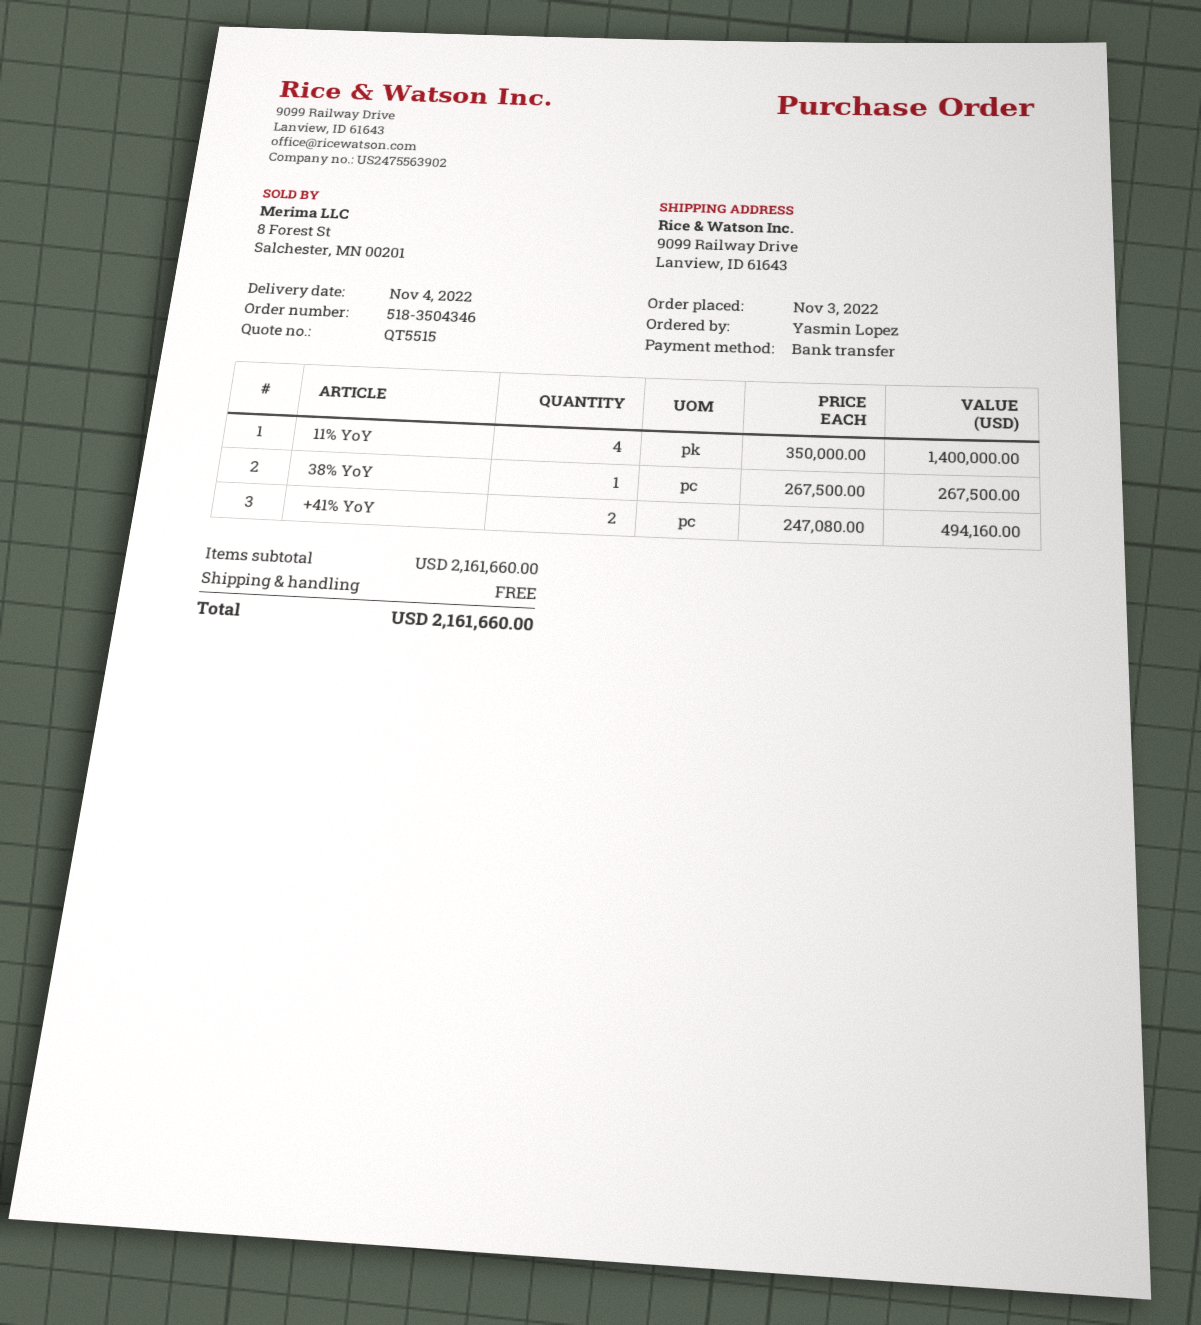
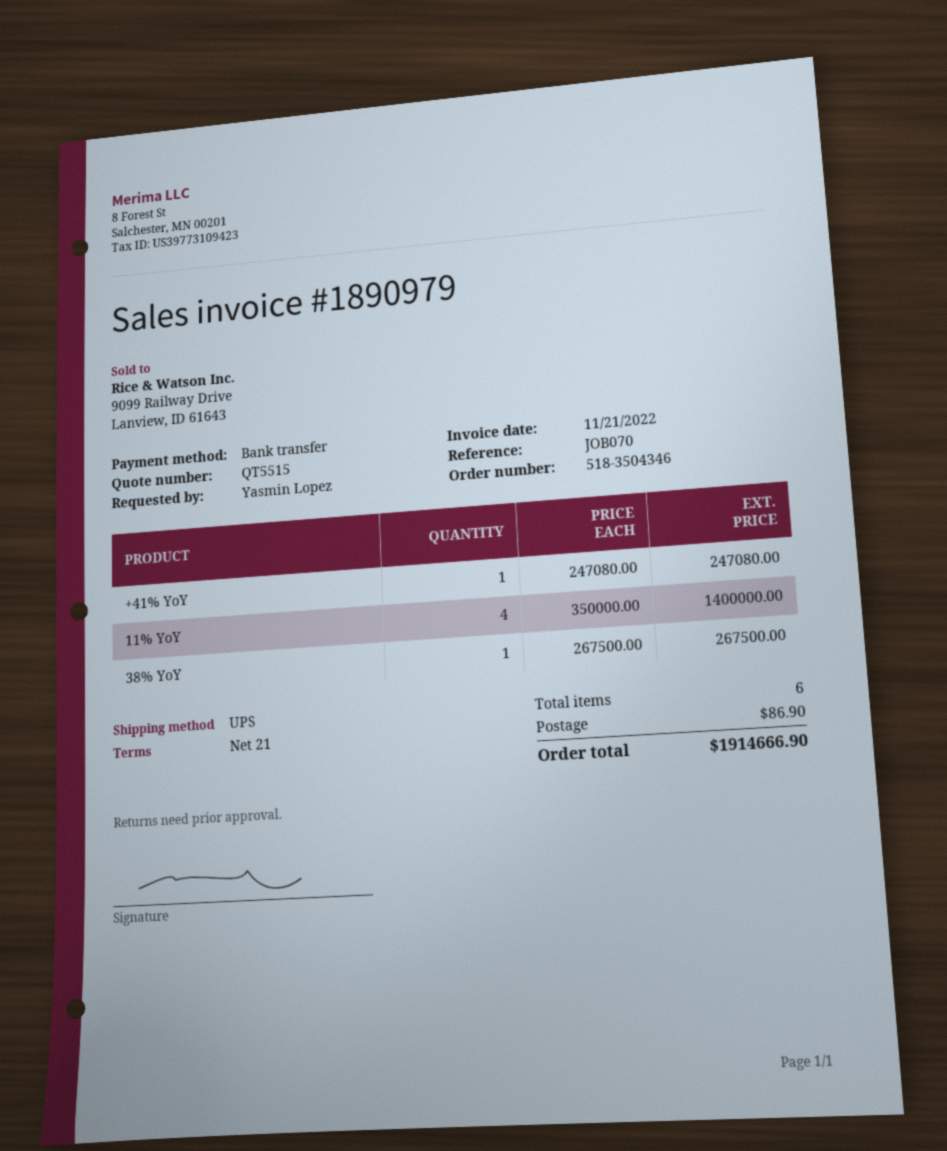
+41% YoY: 2 x 247080.00 = 494160.00 -> 1 x 247080.00 = 247080.00
shipping: 0.00 -> 86.90
total: 2161660.00 -> 1914666.90

